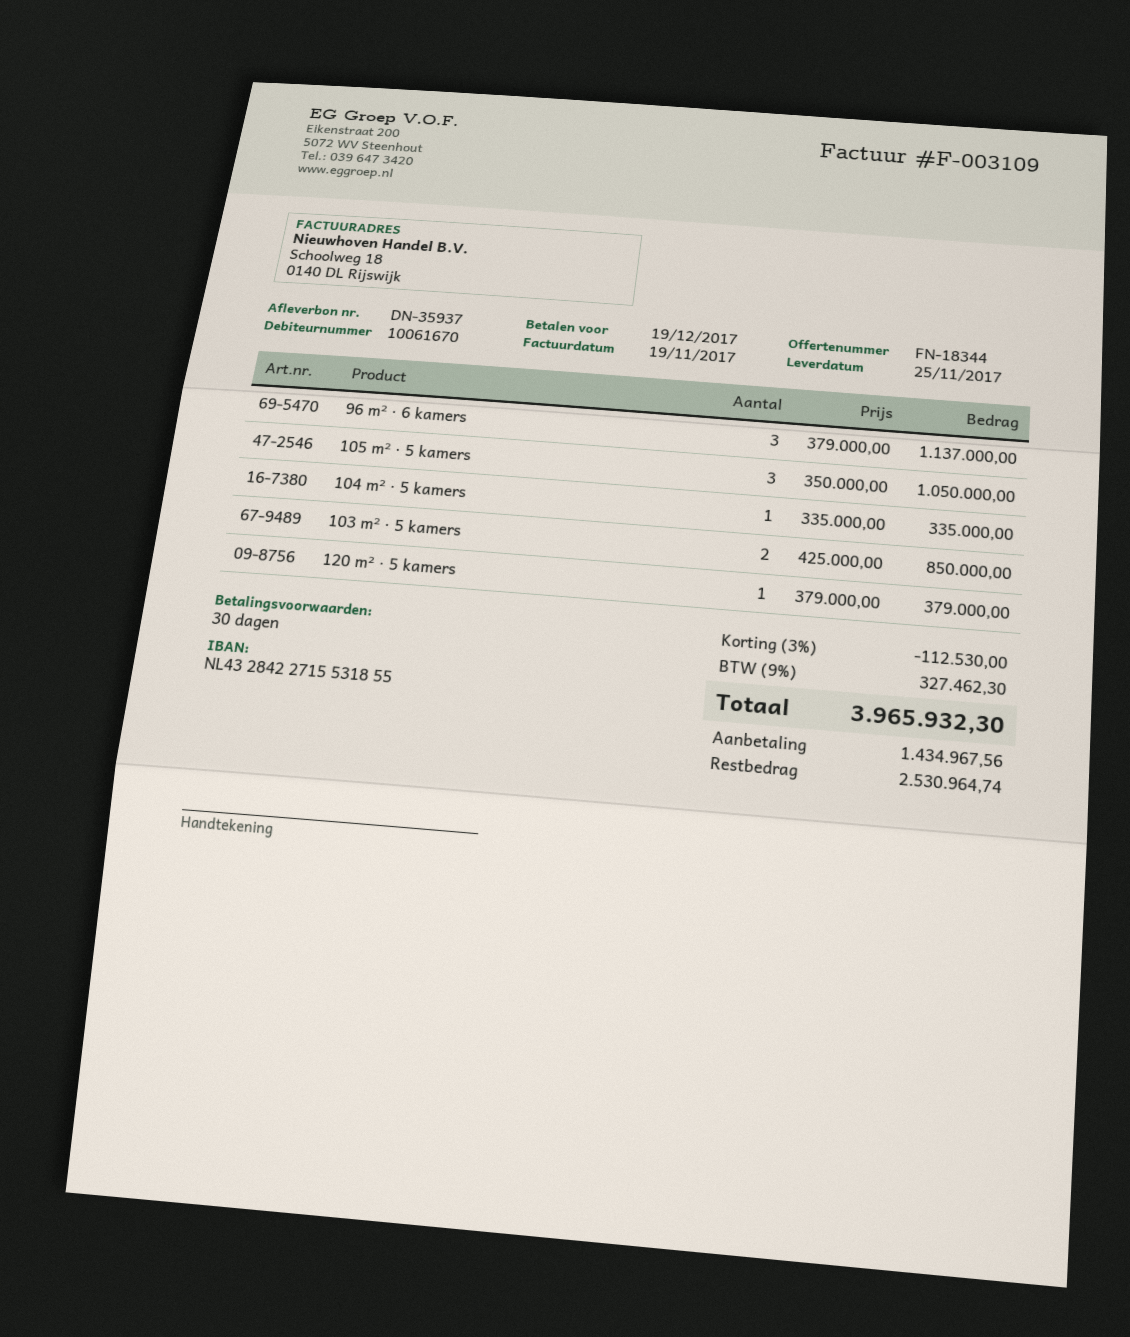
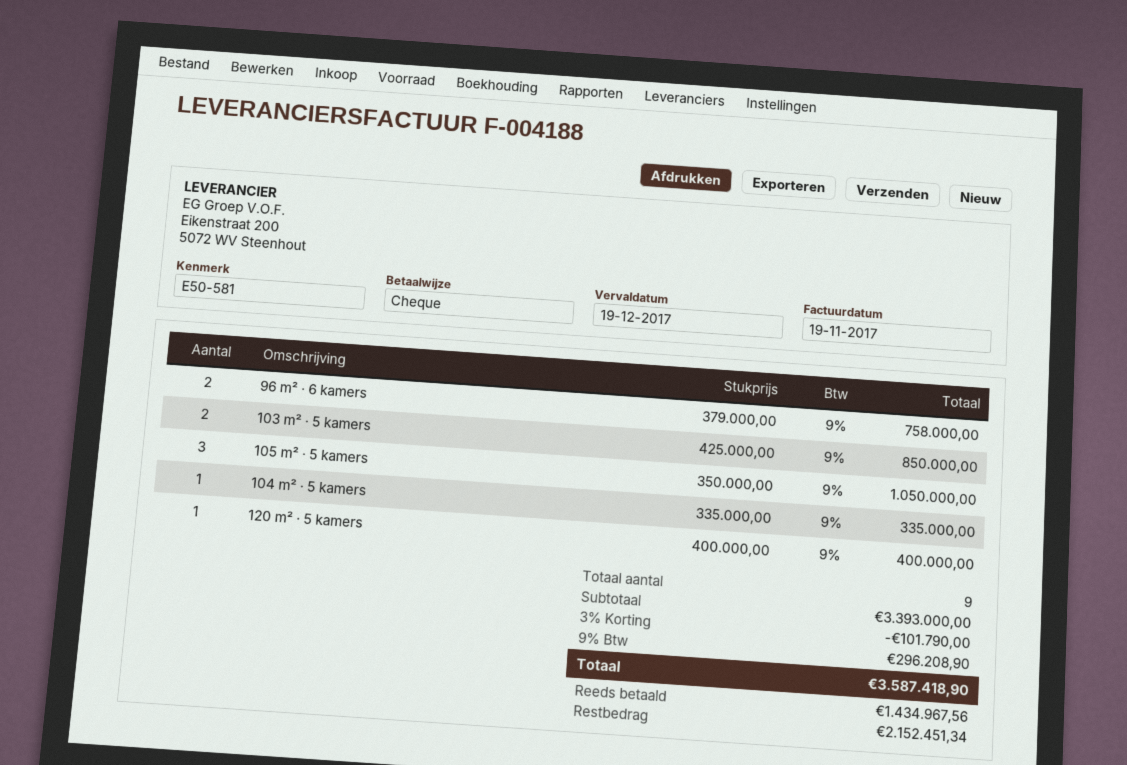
invoice number: F-003109 -> F-004188
96 m² · 6 kamers: 3 x 379000.00 = 1137000.00 -> 2 x 379000.00 = 758000.00
120 m² · 5 kamers: 1 x 379000.00 = 379000.00 -> 1 x 400000.00 = 400000.00
discount: 3% = 112530.00 -> 3% = 101790.00
tax: 9% = 327462.30 -> 9% = 296208.90
total: 3965932.30 -> 3587418.90
balance: 2530964.74 -> 2152451.34

